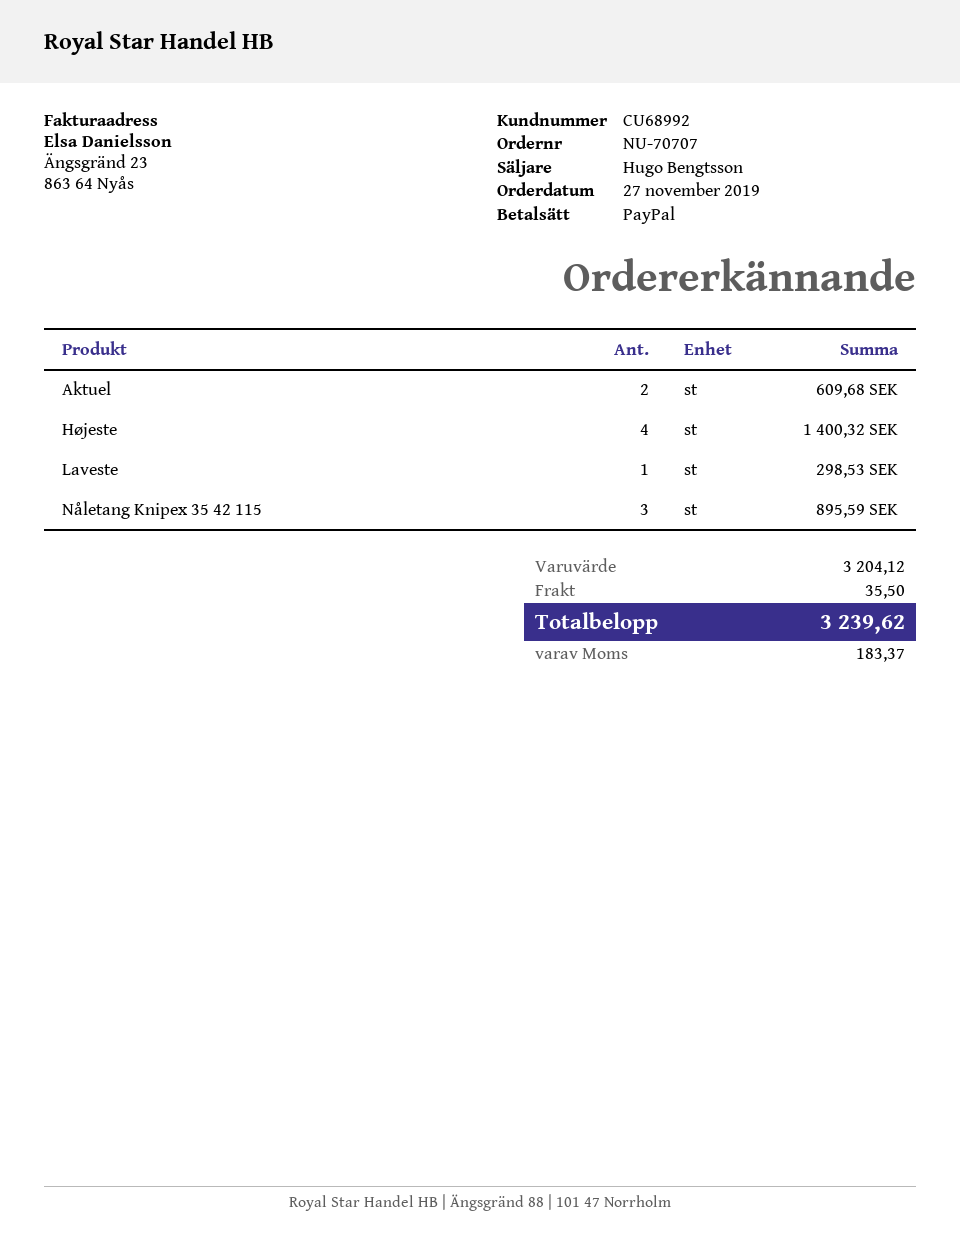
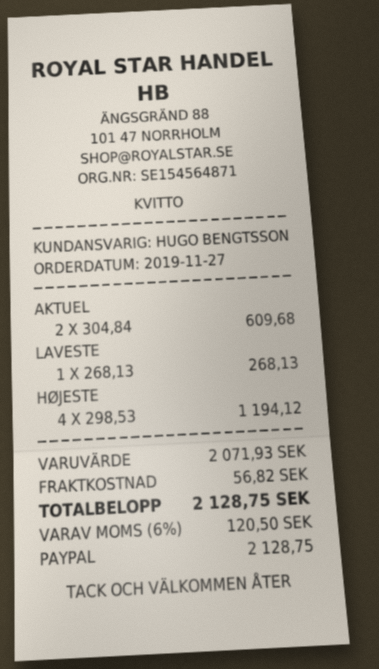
Højeste: 4 for 1400.32 -> 4 for 1194.12
Laveste: 1 for 298.53 -> 1 for 268.13
Nåletang Knipex 35 42 115: 3 for 895.59 -> none
subtotal: 3204.12 -> 2071.93
shipping: 35.50 -> 56.82
tax: 183.37 -> 120.50
total: 3239.62 -> 2128.75

